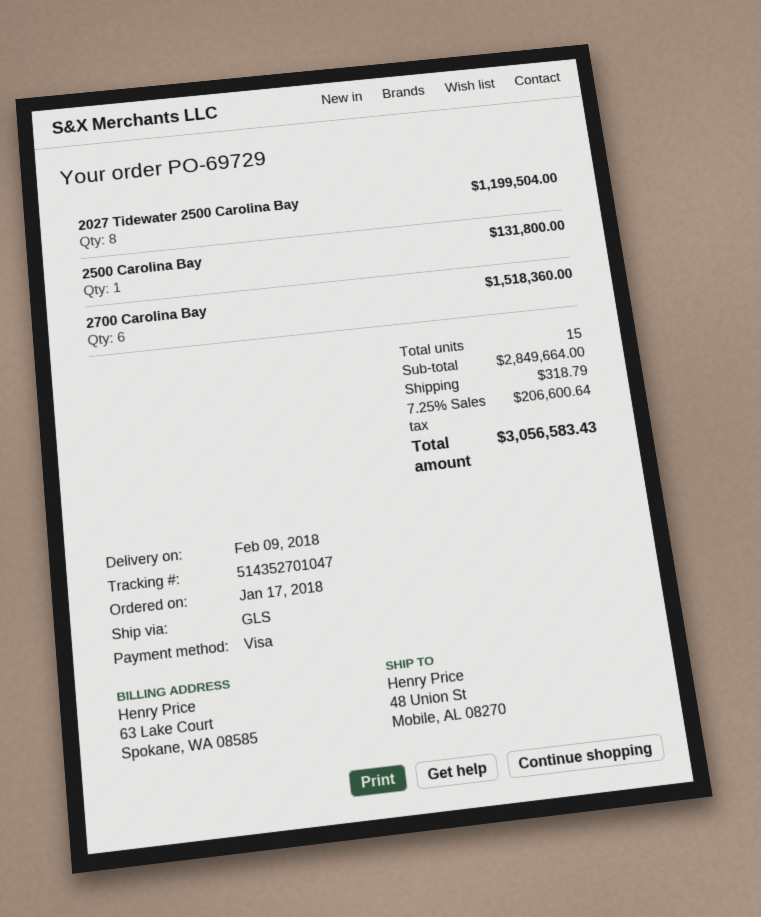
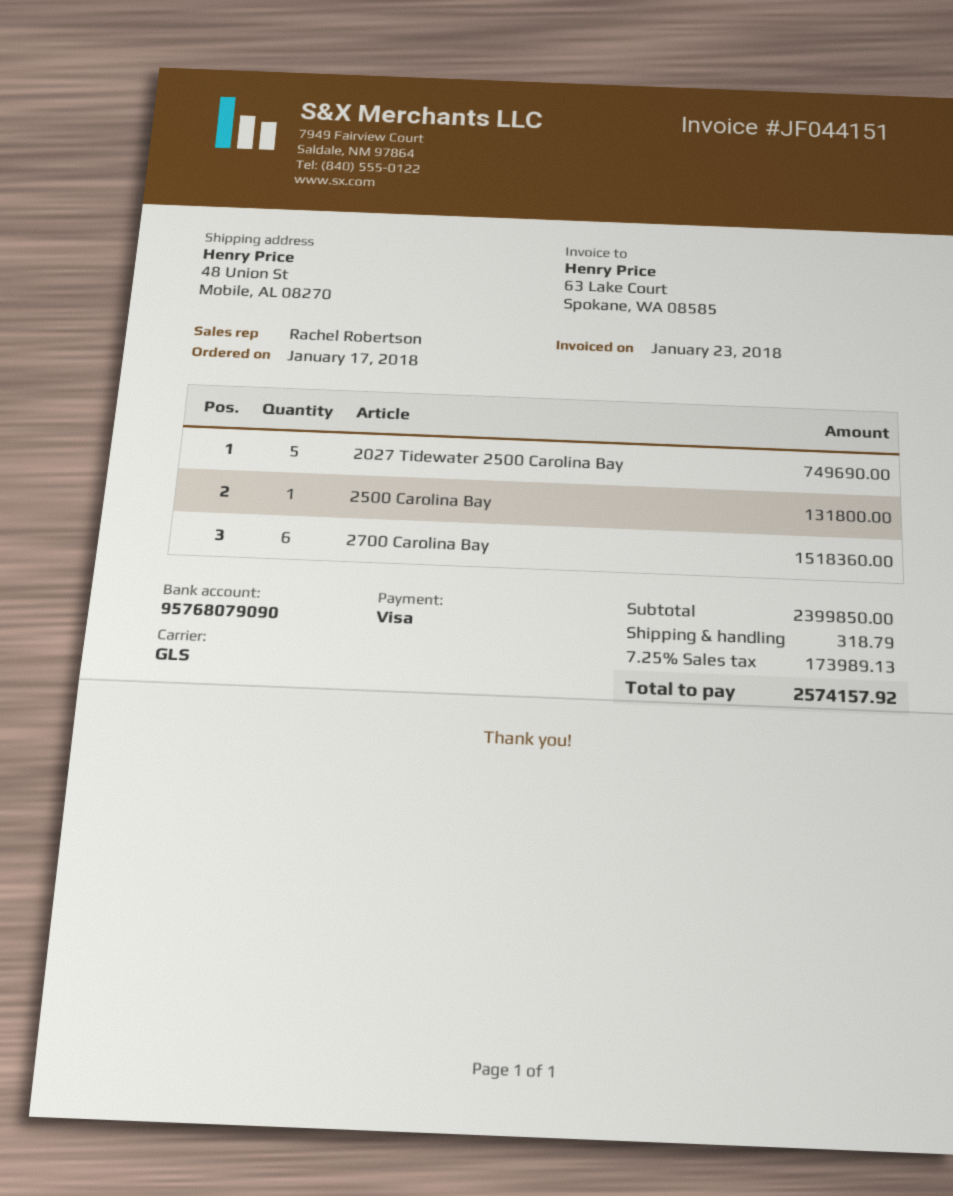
2027 Tidewater 2500 Carolina Bay: 8 for 1199504.00 -> 5 for 749690.00
subtotal: 2849664.00 -> 2399850.00
tax: 7.25% = 206600.64 -> 7.25% = 173989.13
total: 3056583.43 -> 2574157.92

